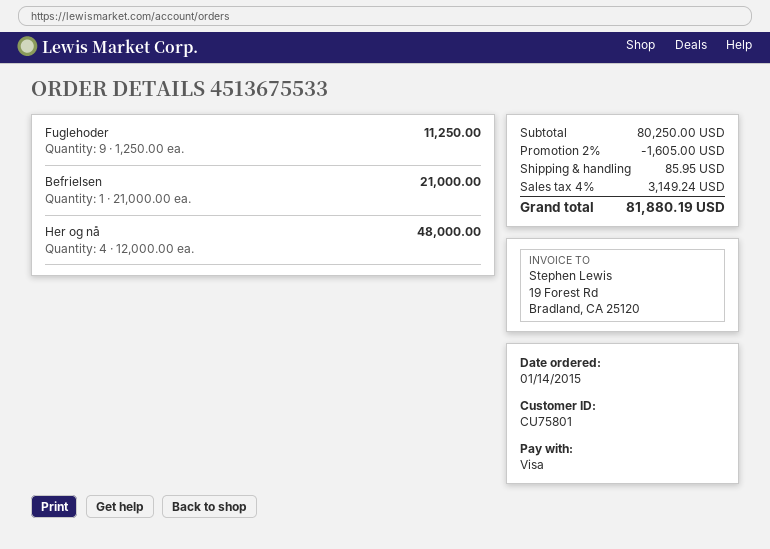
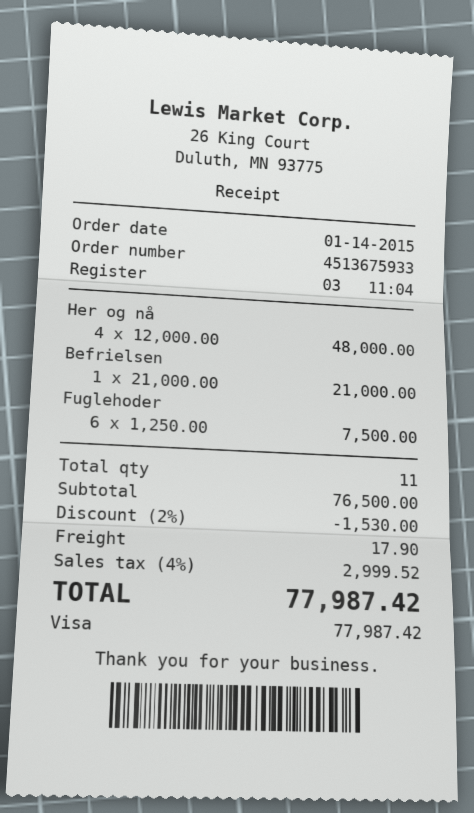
order number: 4513675533 -> 4513675933
Fuglehoder: 9 x 1250.00 = 11250.00 -> 6 x 1250.00 = 7500.00
subtotal: 80250.00 -> 76500.00
discount: 2% = 1605.00 -> 2% = 1530.00
shipping: 85.95 -> 17.90
tax: 4% = 3149.24 -> 4% = 2999.52
total: 81880.19 -> 77987.42

